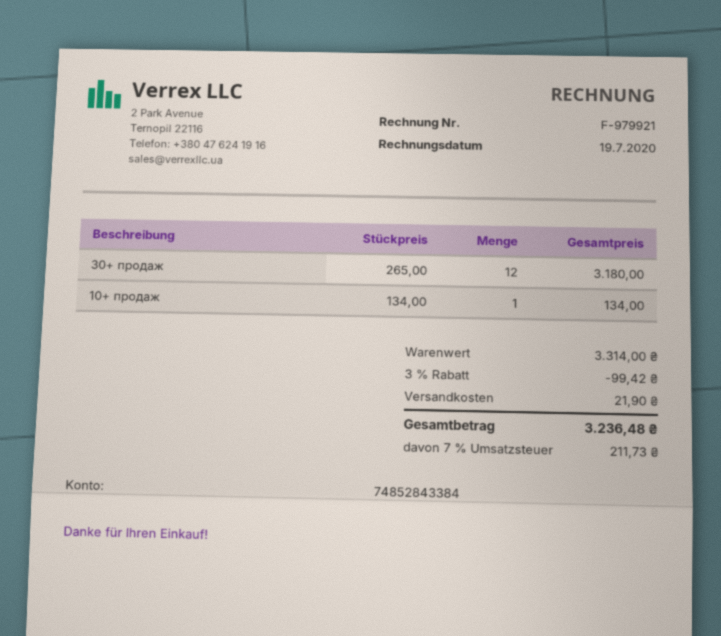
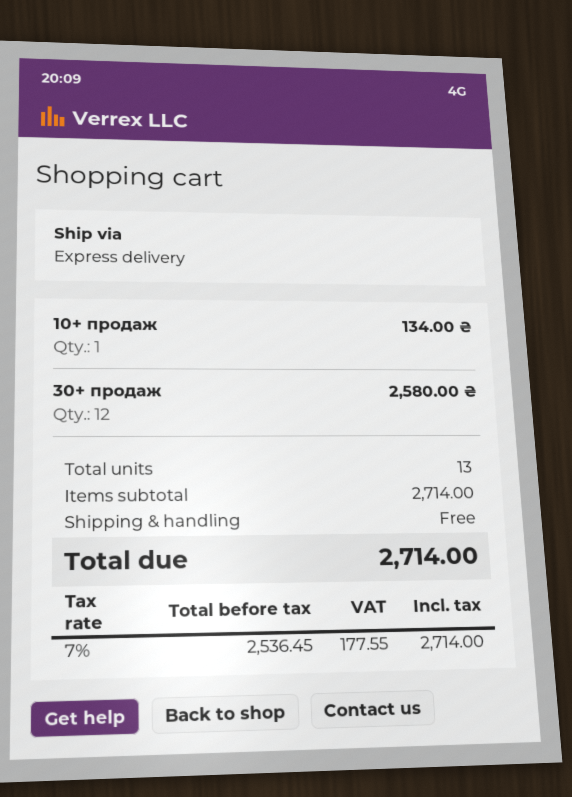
30+ продаж: 12 for 3180.00 -> 12 for 2580.00
subtotal: 3314.00 -> 2714.00
discount: 3% = 99.42 -> none
shipping: 21.90 -> 0.00
tax: 7% = 211.73 -> 7% = 177.55
total: 3236.48 -> 2714.00

